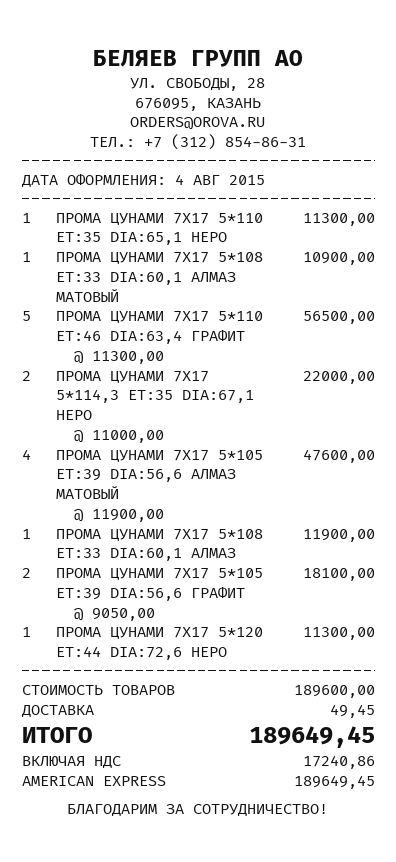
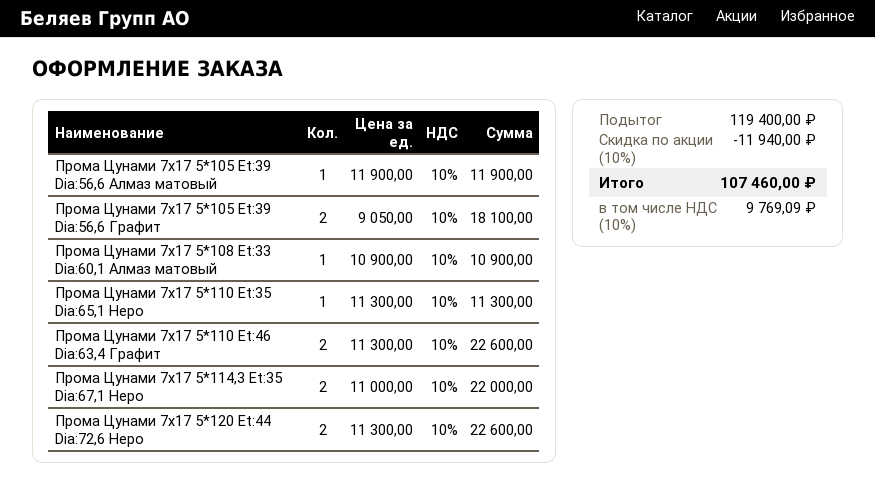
ПРОМА ЦУНАМИ 7X17 5*110 ET:46 DIA:63,4 ГРАФИТ: 5 x 11300.00 = 56500.00 -> 2 x 11300.00 = 22600.00
ПРОМА ЦУНАМИ 7X17 5*105 ET:39 DIA:56,6 АЛМАЗ МАТОВЫЙ: 4 x 11900.00 = 47600.00 -> 1 x 11900.00 = 11900.00
ПРОМА ЦУНАМИ 7X17 5*108 ET:33 DIA:60,1 АЛМАЗ: 1 x 11900.00 = 11900.00 -> none
ПРОМА ЦУНАМИ 7X17 5*120 ET:44 DIA:72,6 НЕРО: 1 x 11300.00 = 11300.00 -> 2 x 11300.00 = 22600.00
subtotal: 189600.00 -> 119400.00
discount: none -> 10% = 11940.00
shipping: 49.45 -> none
tax: 17240.86 -> 9769.09
total: 189649.45 -> 107460.00

